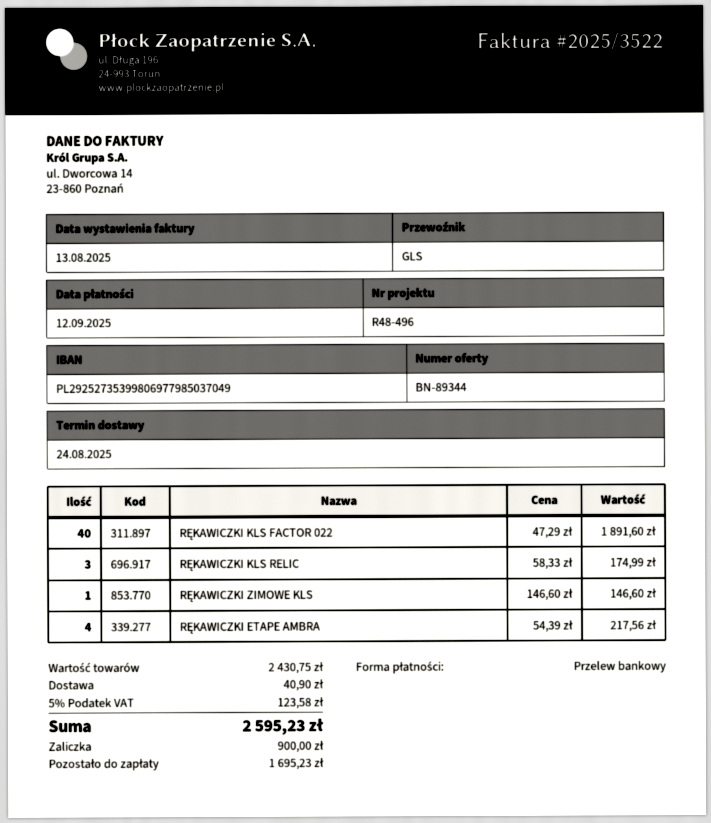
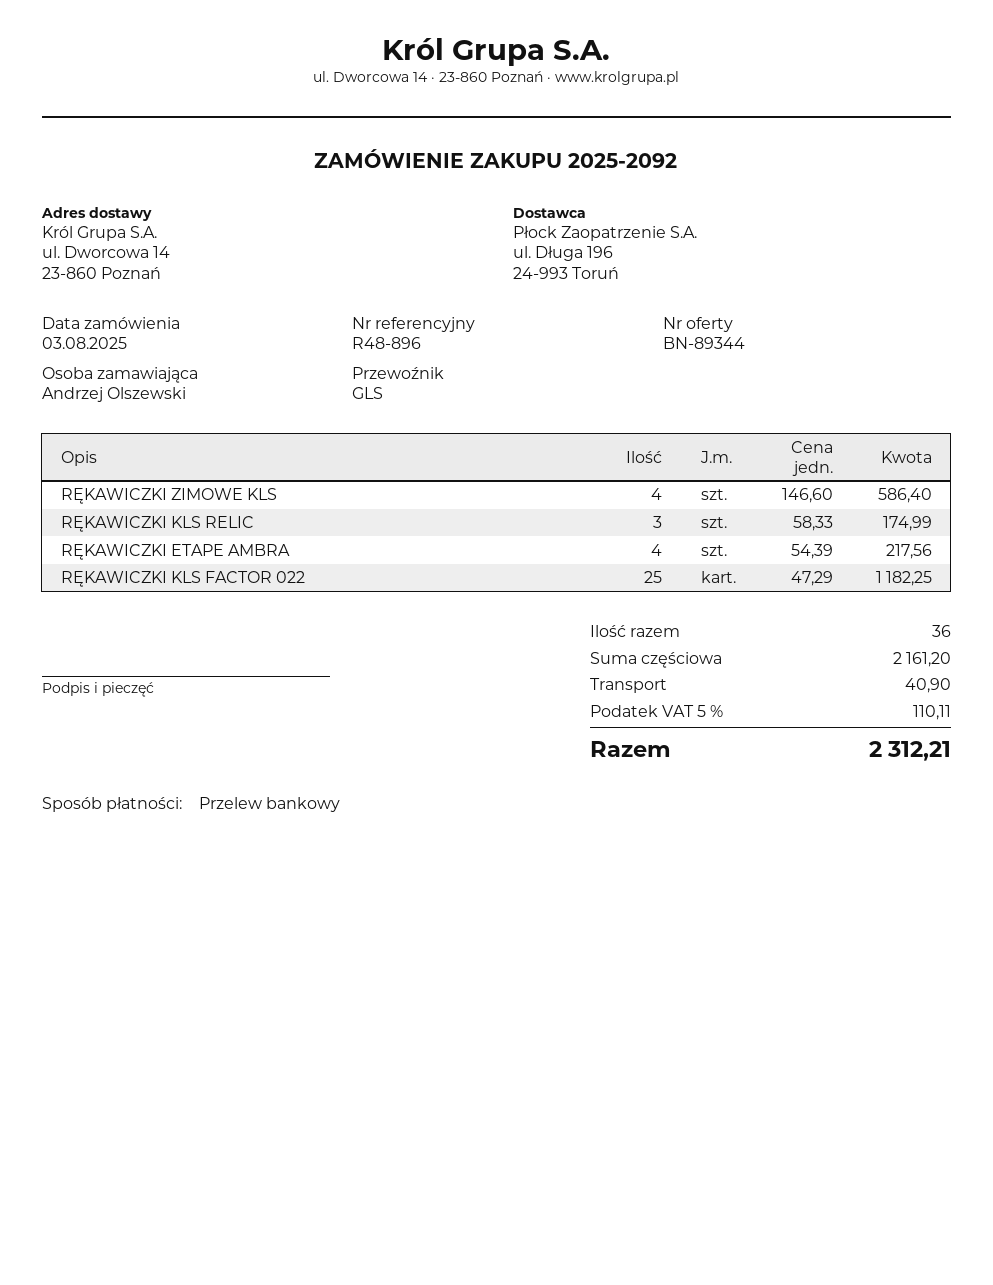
reference: R48-496 -> R48-896
RĘKAWICZKI KLS FACTOR 022: 40 x 47.29 = 1891.60 -> 25 x 47.29 = 1182.25
RĘKAWICZKI ZIMOWE KLS: 1 x 146.60 = 146.60 -> 4 x 146.60 = 586.40
subtotal: 2430.75 -> 2161.20
tax: 5% = 123.58 -> 5% = 110.11
total: 2595.23 -> 2312.21

